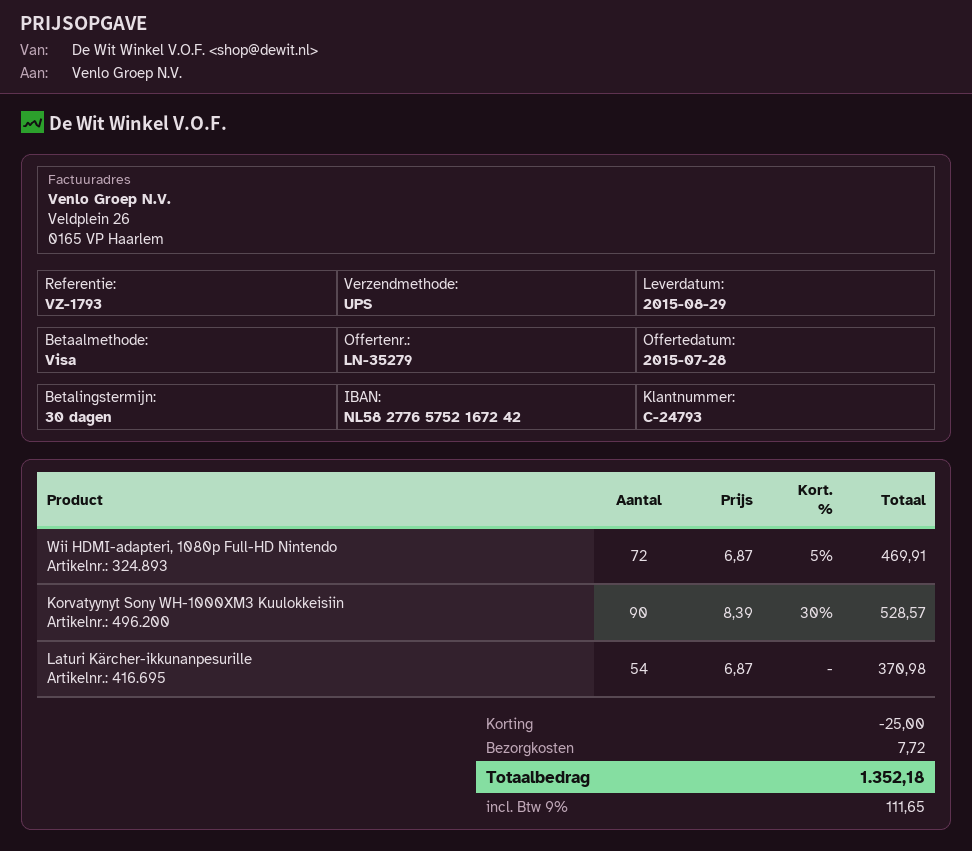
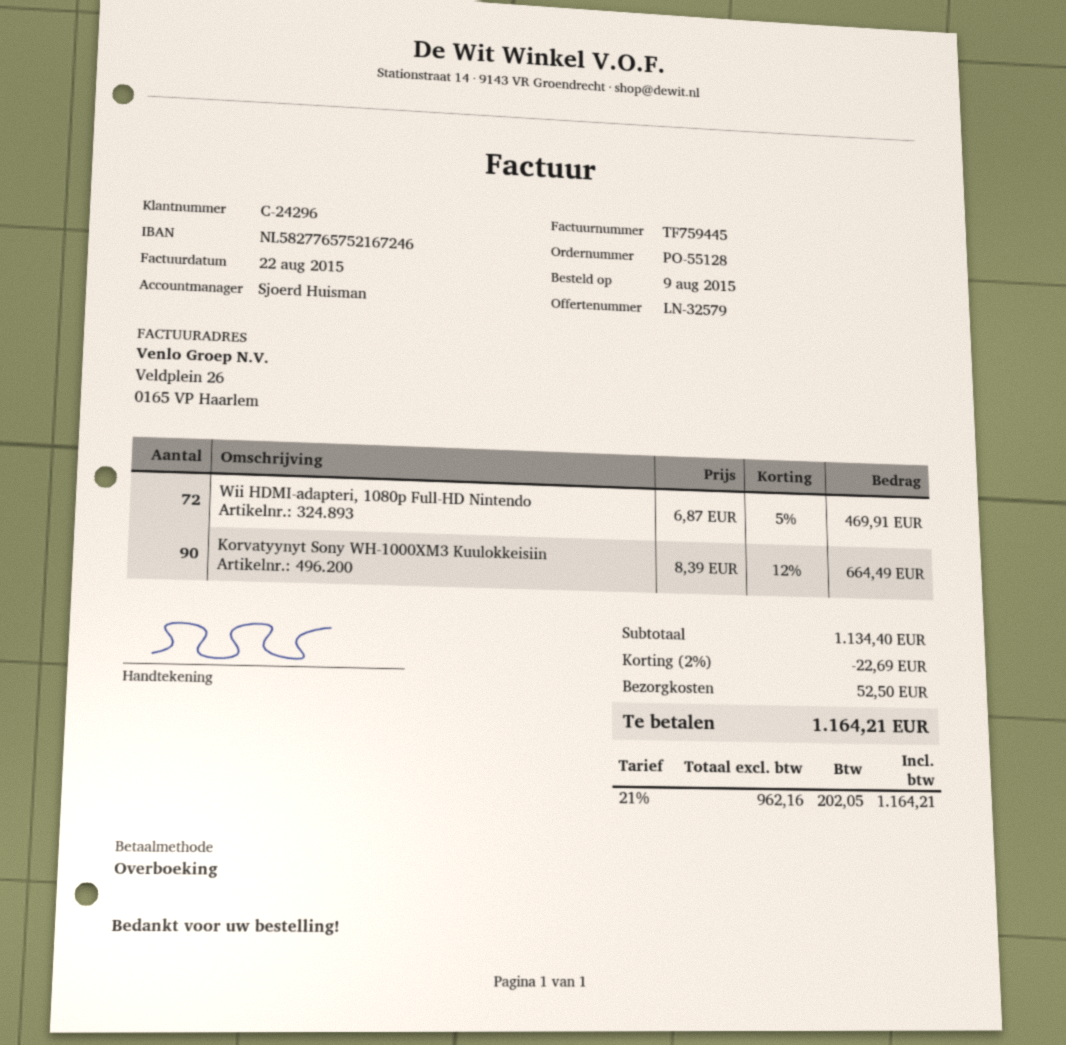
quote number: LN-35279 -> LN-32579
customer number: C-24793 -> C-24296
payment method: Visa -> bank transfer
bank account: NL5827765752167242 -> NL5827765752167246
Korvatyynyt Sony WH-1000XM3 Kuulokkeisiin: 90 x 8.39 - 30% = 528.57 -> 90 x 8.39 - 12% = 664.49
Laturi Kärcher-ikkunanpesurille: 54 x 6.87 = 370.98 -> none
discount: 25.00 -> 22.69
shipping: 7.72 -> 52.50
tax: 9% = 111.65 -> 21% = 202.05
total: 1352.18 -> 1164.21

